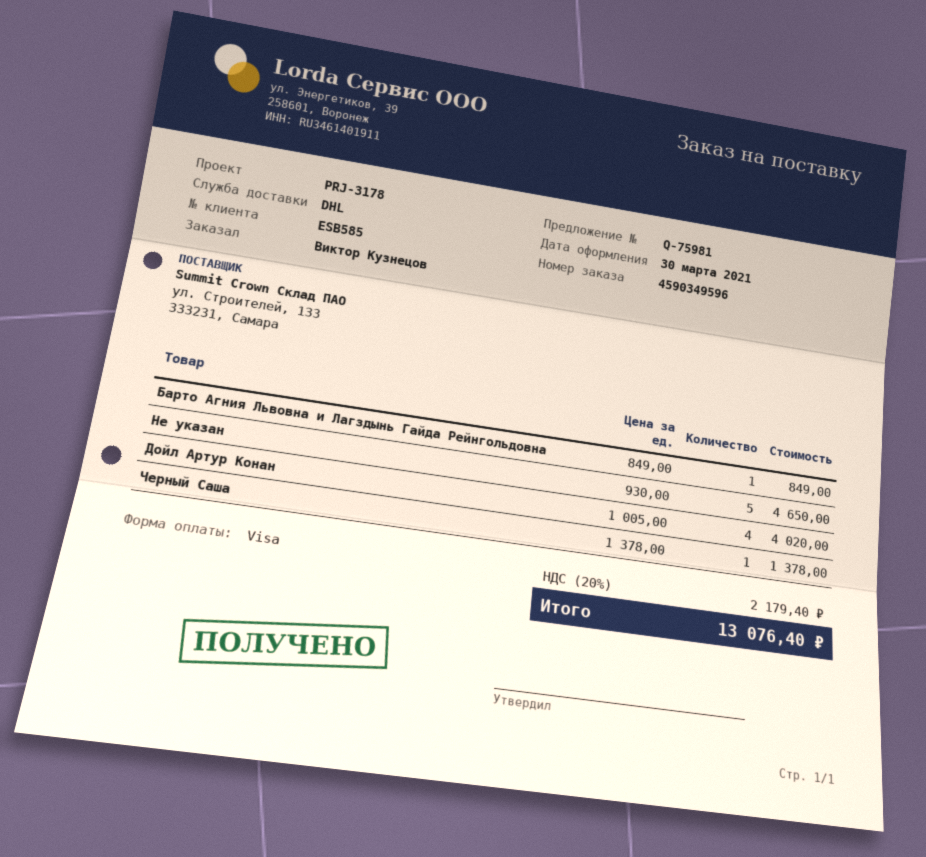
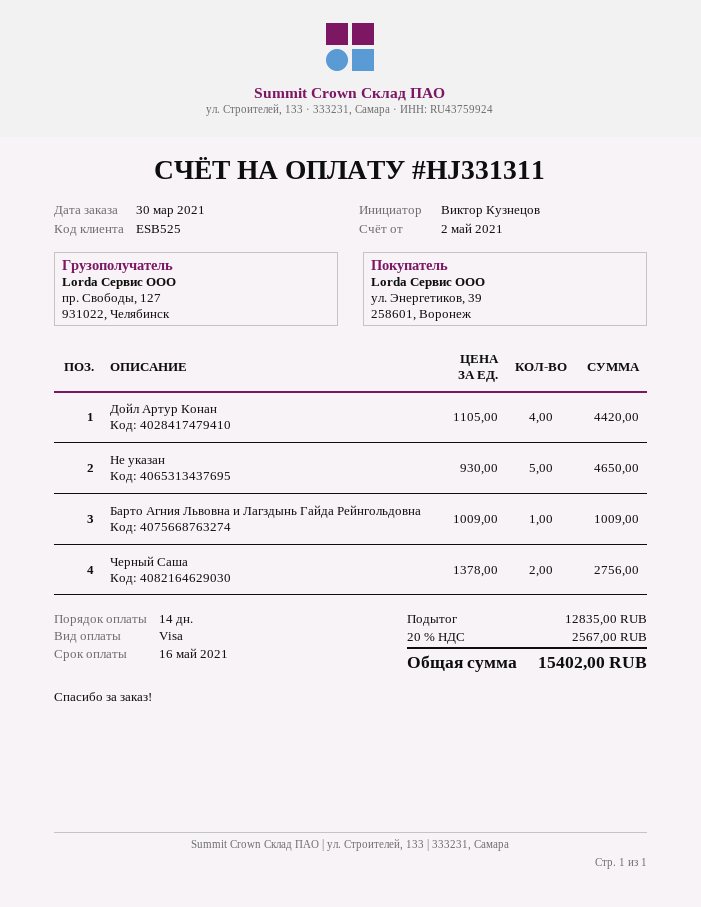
customer number: ESB585 -> ESB525
Барто Агния Львовна и Лагздынь Гайда Рейнгольдовна: 1 x 849.00 = 849.00 -> 1 x 1009.00 = 1009.00
Дойл Артур Конан: 4 x 1005.00 = 4020.00 -> 4 x 1105.00 = 4420.00
Черный Саша: 1 x 1378.00 = 1378.00 -> 2 x 1378.00 = 2756.00
tax: 20% = 2179.40 -> 20% = 2567.00
total: 13076.40 -> 15402.00

